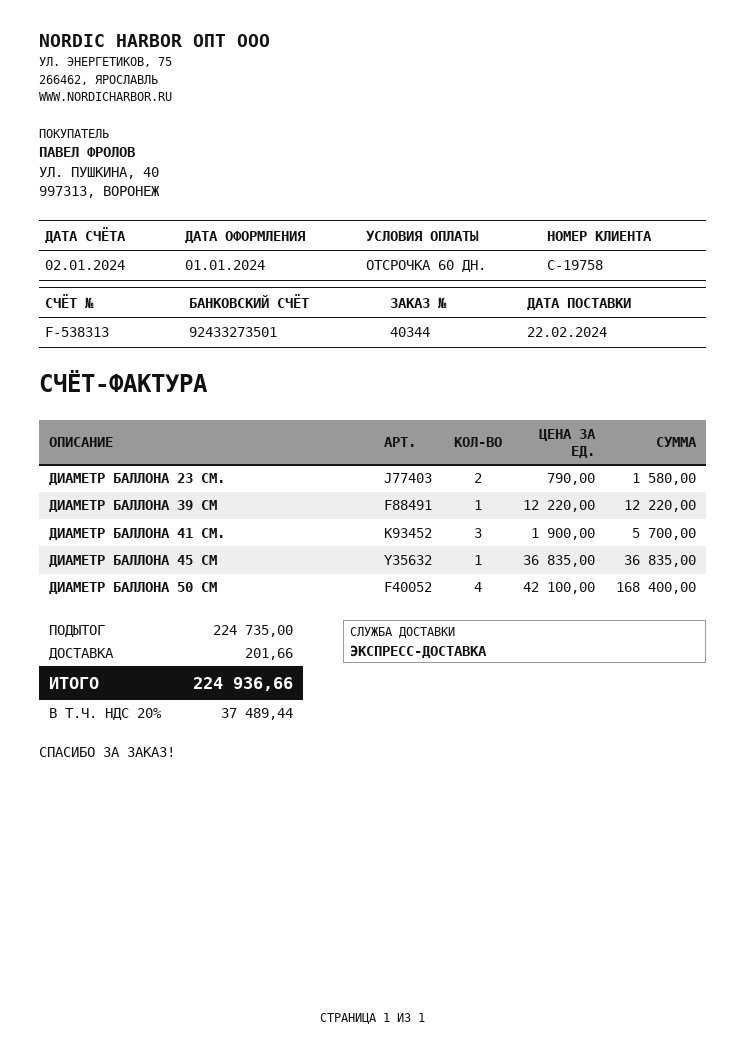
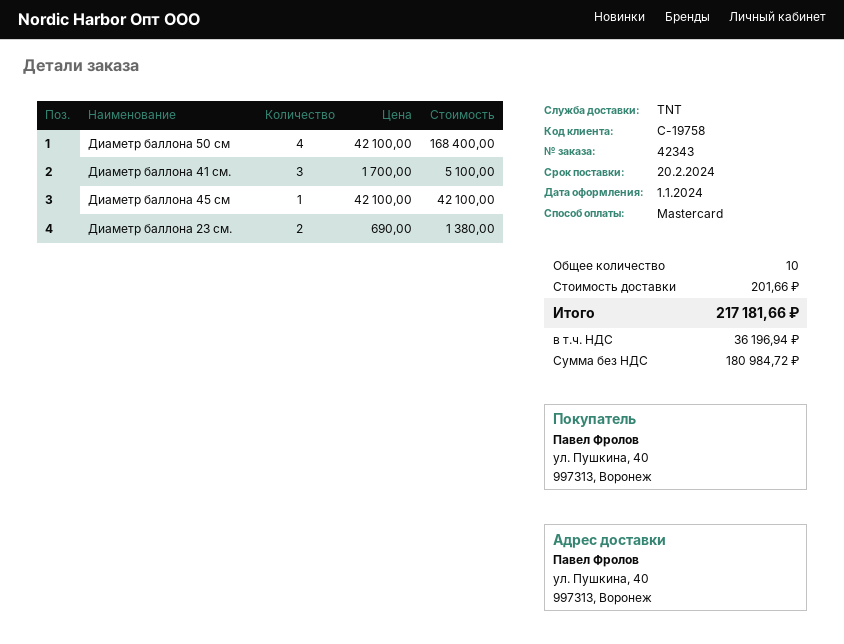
order number: 40344 -> 42343
delivery date: 2024-02-22 -> 2024-02-20
shipping method: express -> TNT
ДИАМЕТР БАЛЛОНА 23 СМ.: 2 x 790.00 = 1580.00 -> 2 x 690.00 = 1380.00
ДИАМЕТР БАЛЛОНА 39 СМ: 1 x 12220.00 = 12220.00 -> none
ДИАМЕТР БАЛЛОНА 41 СМ.: 3 x 1900.00 = 5700.00 -> 3 x 1700.00 = 5100.00
ДИАМЕТР БАЛЛОНА 45 СМ: 1 x 36835.00 = 36835.00 -> 1 x 42100.00 = 42100.00
tax: 37489.44 -> 36196.94
total: 224936.66 -> 217181.66

